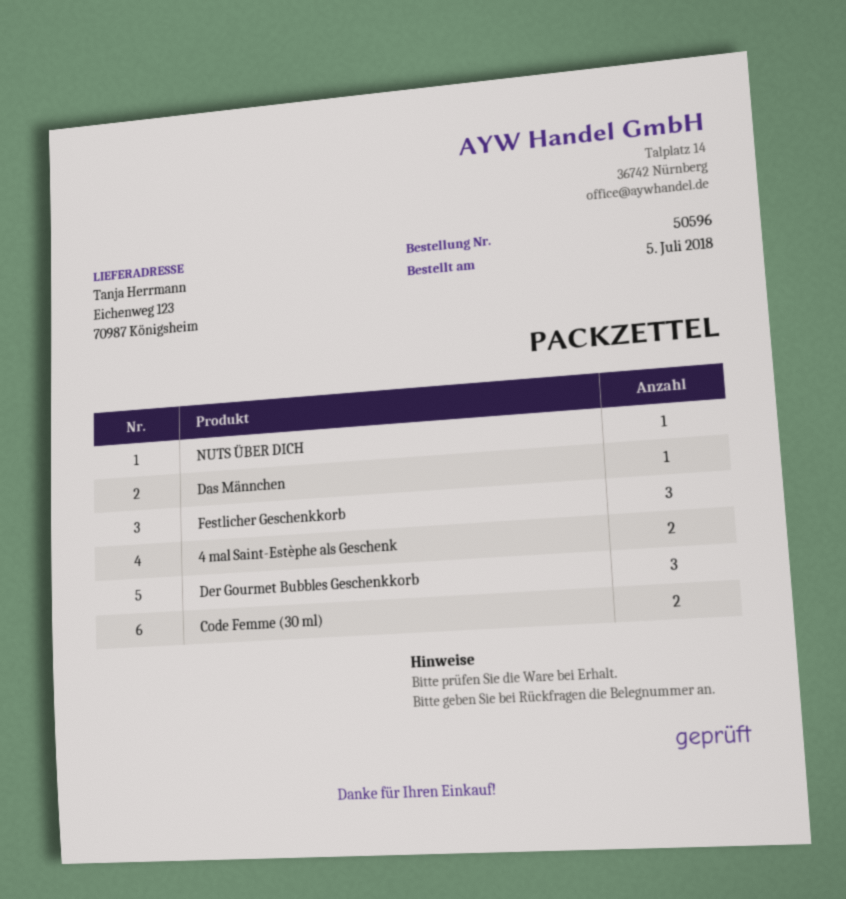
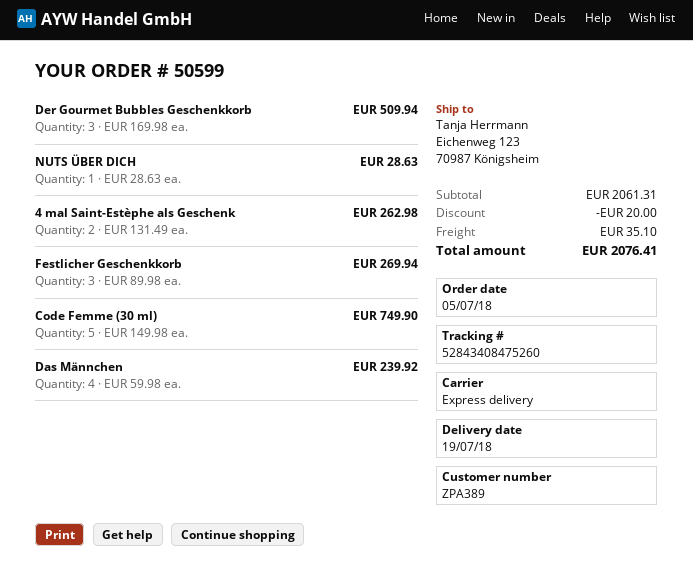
order number: 50596 -> 50599
Das Männchen: 1 -> 4
Code Femme (30 ml): 2 -> 5

